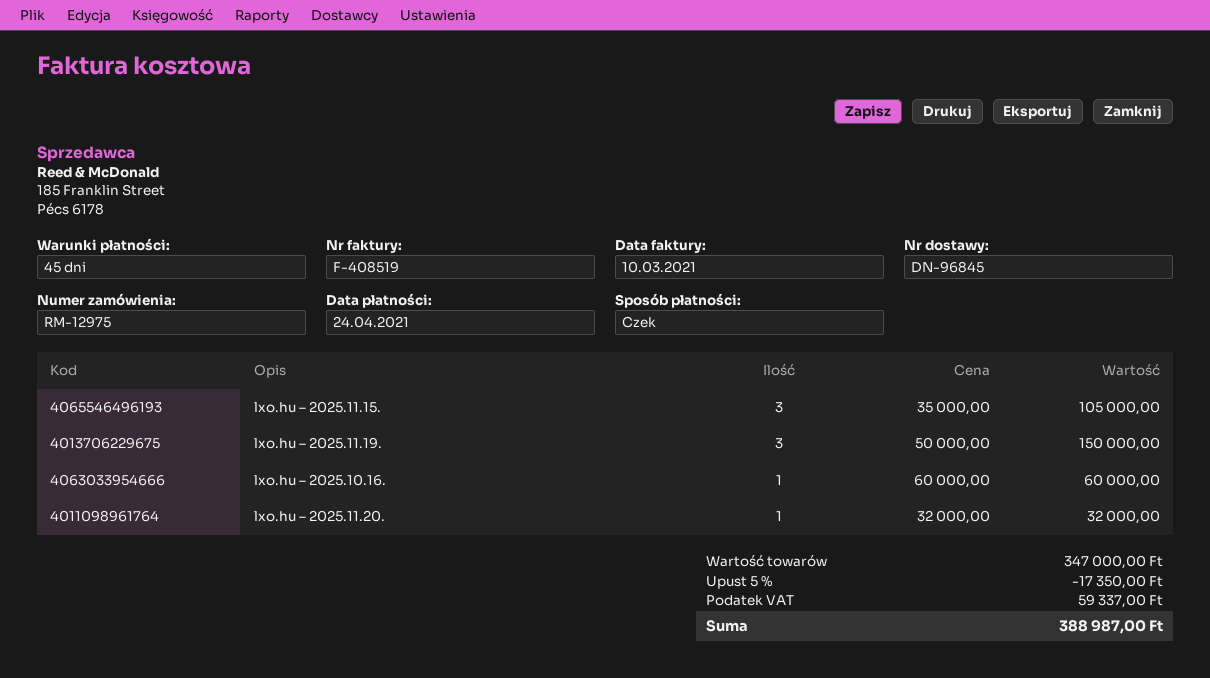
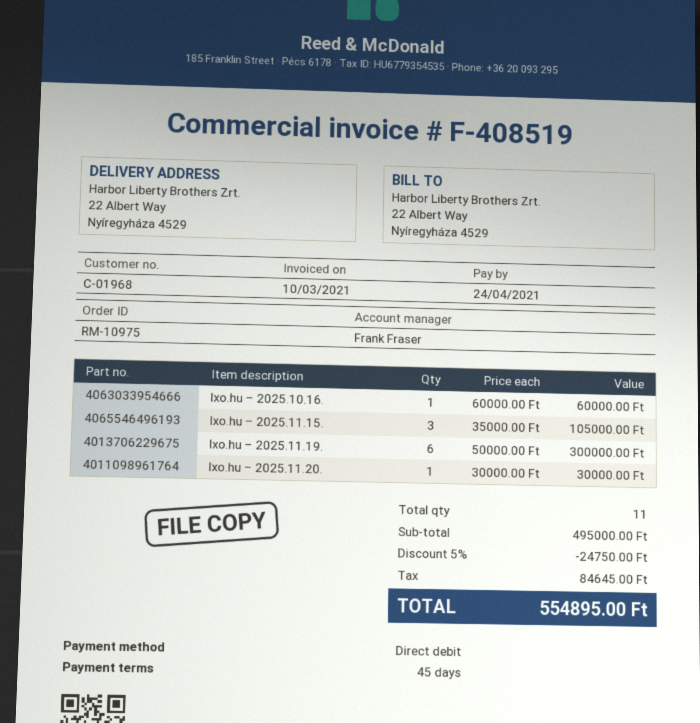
order number: RM-12975 -> RM-10975
payment method: cheque -> direct debit
lxo.hu – 2025.11.19.: 3 x 50000.00 = 150000.00 -> 6 x 50000.00 = 300000.00
lxo.hu – 2025.11.20.: 1 x 32000.00 = 32000.00 -> 1 x 30000.00 = 30000.00
subtotal: 347000.00 -> 495000.00
discount: 5% = 17350.00 -> 5% = 24750.00
tax: 59337.00 -> 84645.00
total: 388987.00 -> 554895.00

